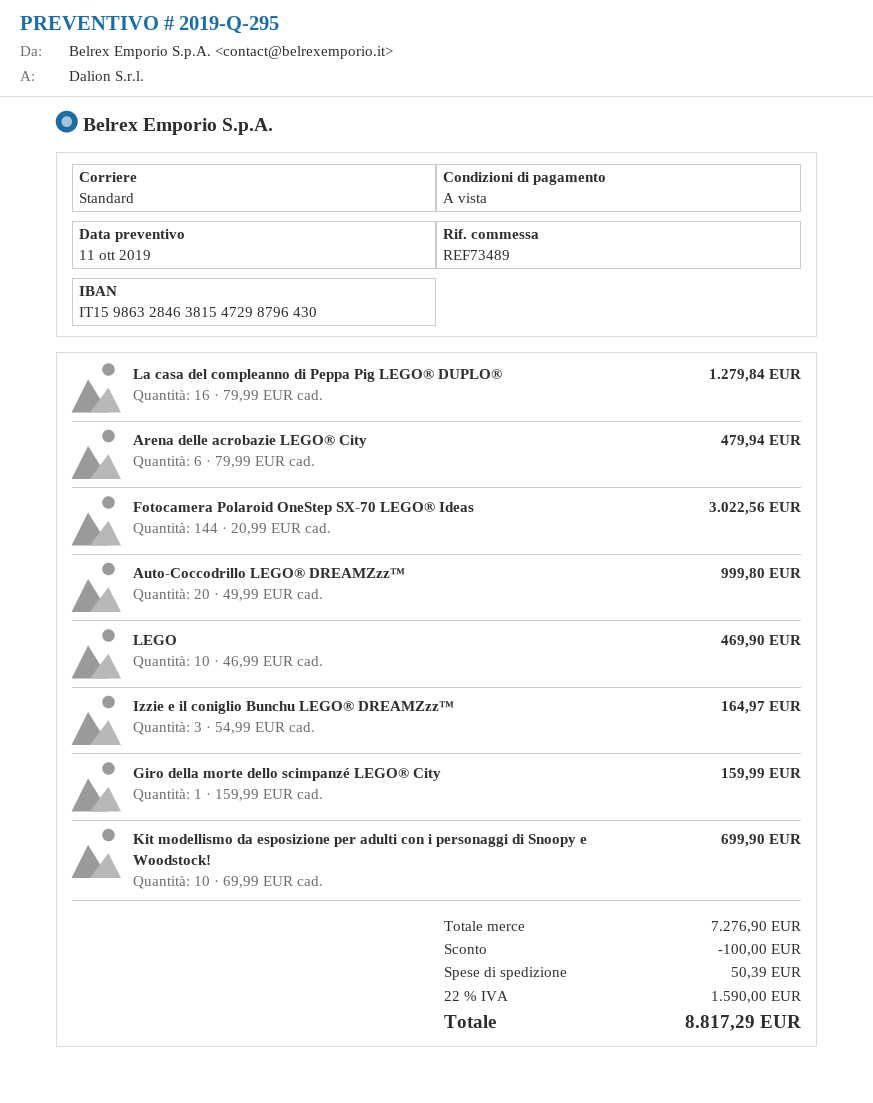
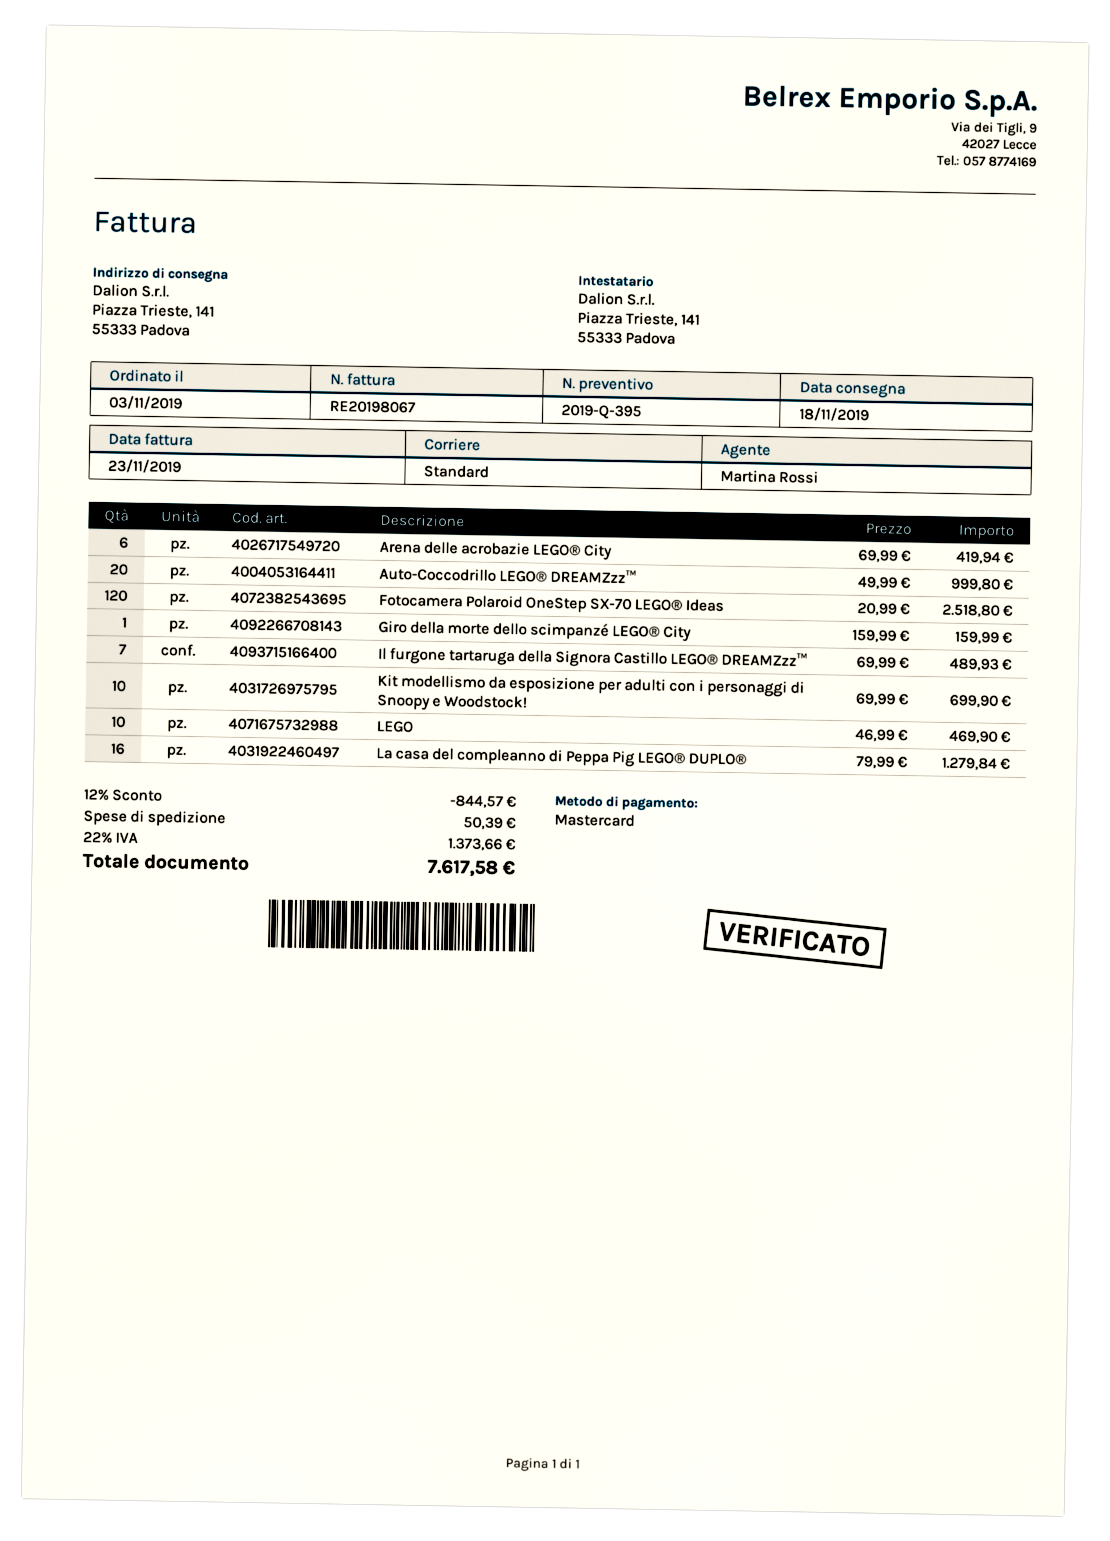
quote number: 2019-Q-295 -> 2019-Q-395
Arena delle acrobazie LEGO® City: 6 x 79.99 = 479.94 -> 6 x 69.99 = 419.94
Fotocamera Polaroid OneStep SX-70 LEGO® Ideas: 144 x 20.99 = 3022.56 -> 120 x 20.99 = 2518.80
Izzie e il coniglio Bunchu LEGO® DREAMZzz™: 3 x 54.99 = 164.97 -> none
Il furgone tartaruga della Signora Castillo LEGO® DREAMZzz™: none -> 7 x 69.99 = 489.93
discount: 100.00 -> 844.57
tax: 22% = 1590.00 -> 22% = 1373.66
total: 8817.29 -> 7617.58

